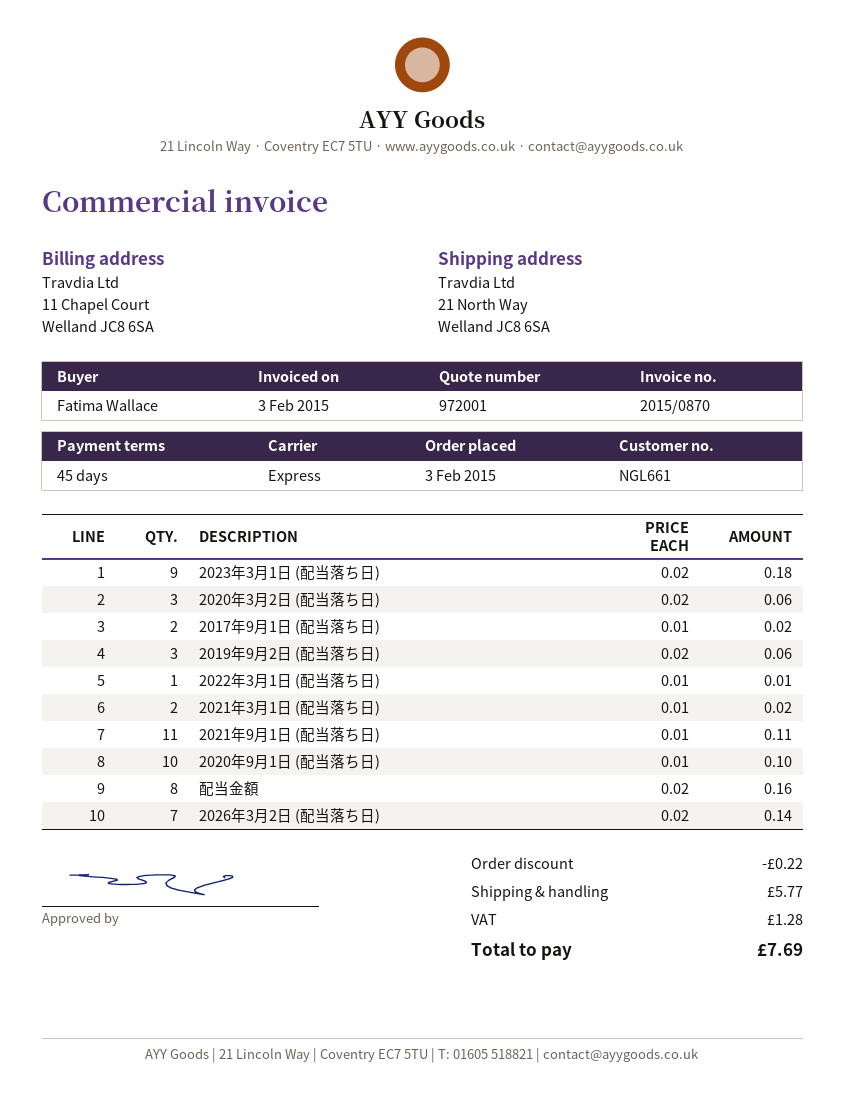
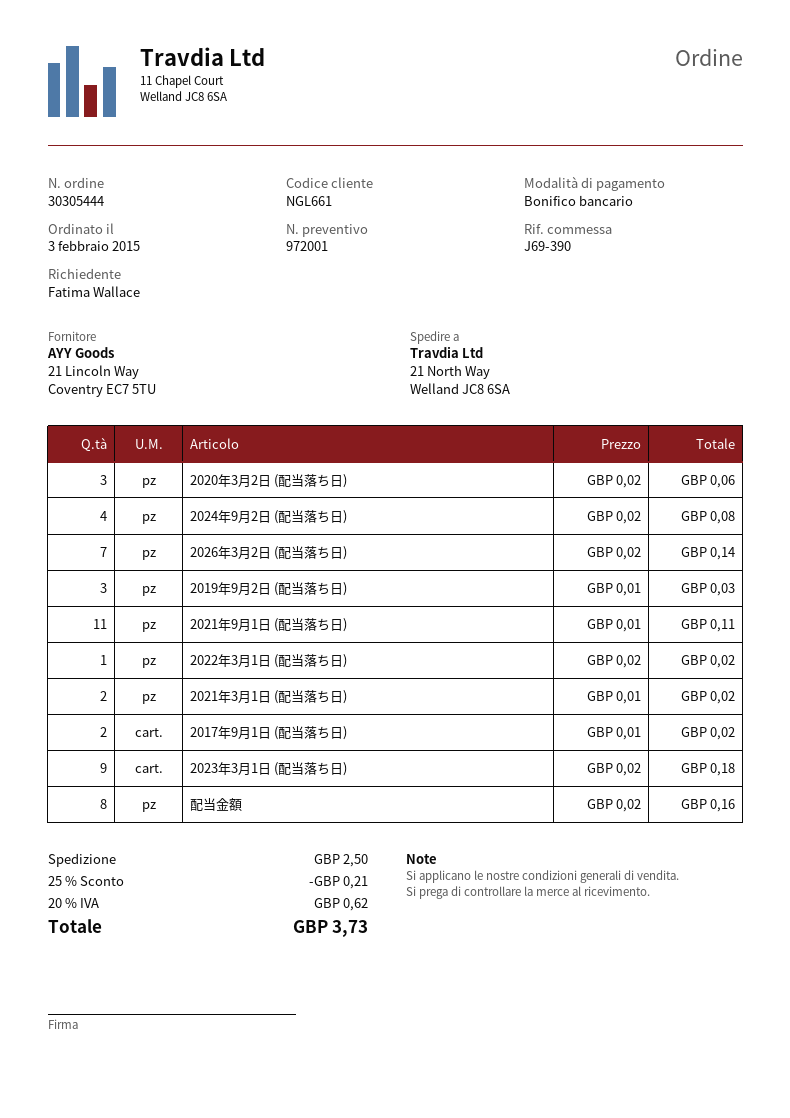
2019年9月2日 (配当落ち日): 3 x 0.02 = 0.06 -> 3 x 0.01 = 0.03
2022年3月1日 (配当落ち日): 1 x 0.01 = 0.01 -> 1 x 0.02 = 0.02
2020年9月1日 (配当落ち日): 10 x 0.01 = 0.10 -> none
2024年9月2日 (配当落ち日): none -> 4 x 0.02 = 0.08
discount: 0.22 -> 0.21
shipping: 5.77 -> 2.50
tax: 1.28 -> 0.62
total: 7.69 -> 3.73

